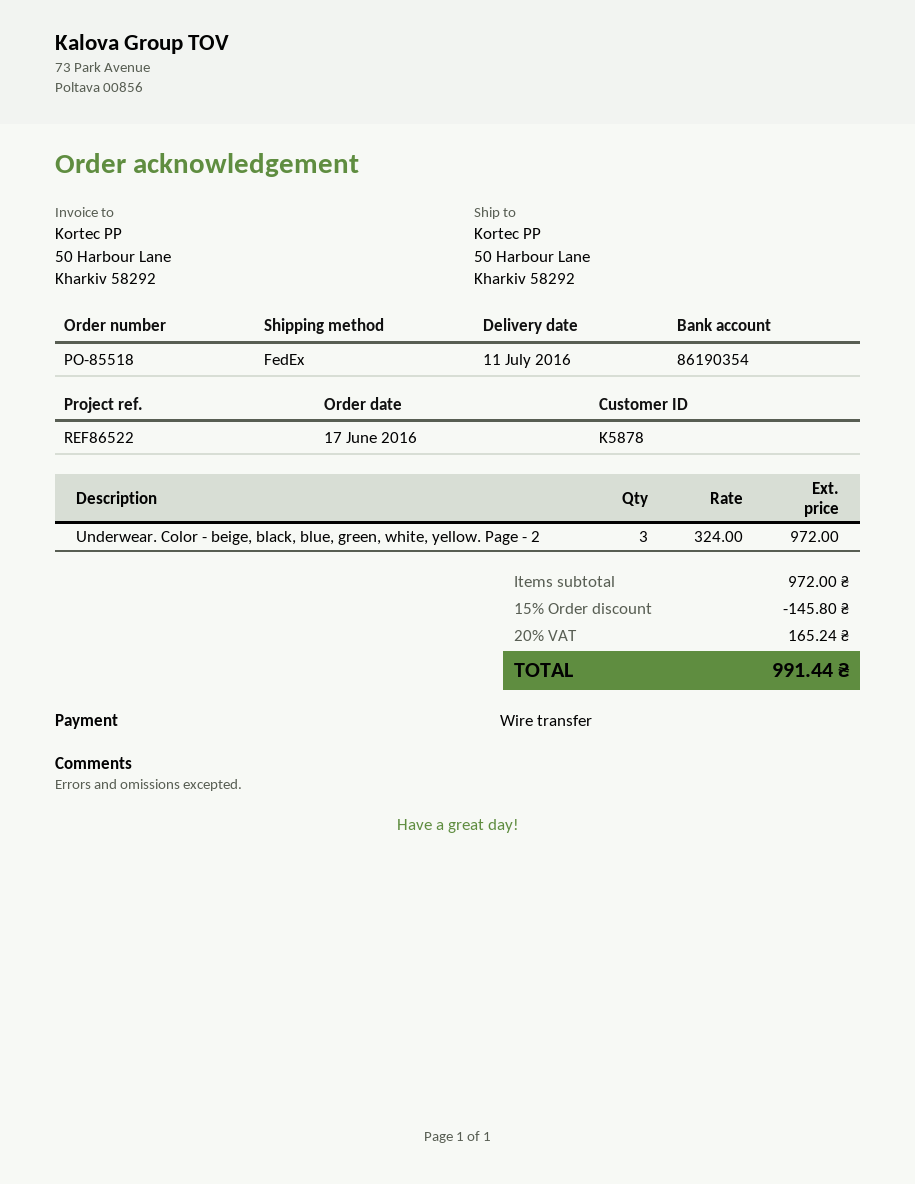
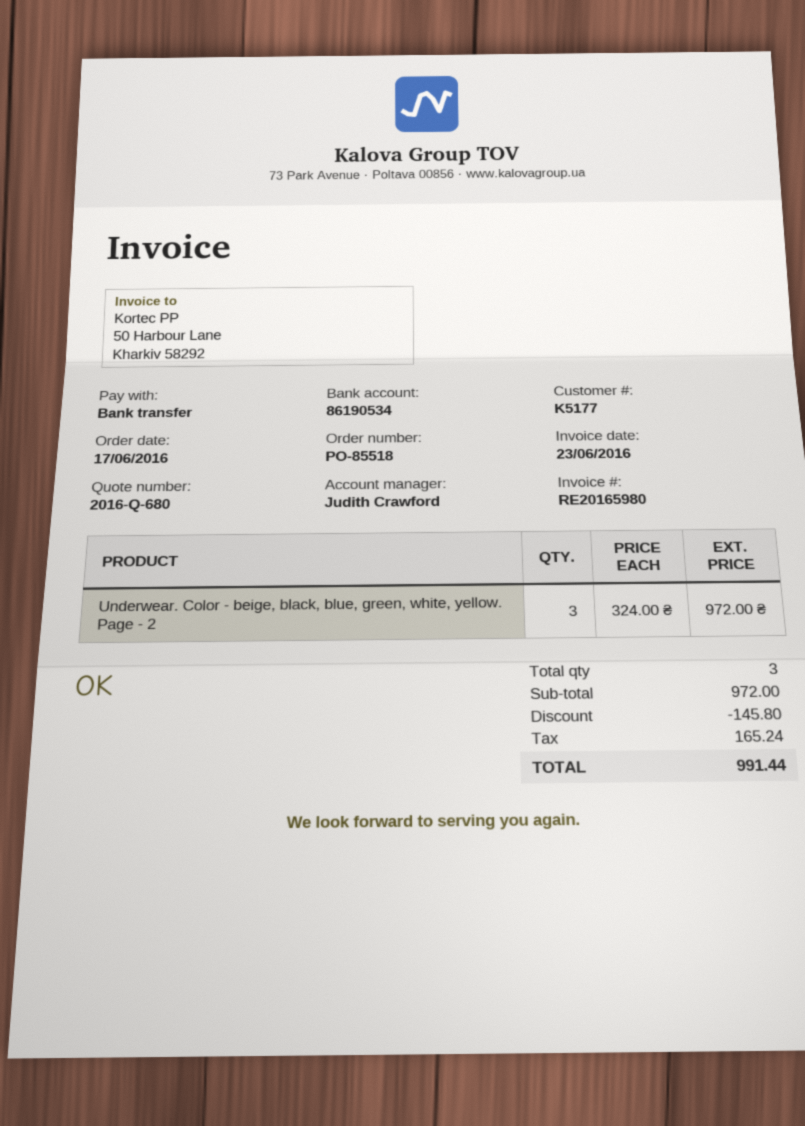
customer number: K5878 -> K5177
bank account: 86190354 -> 86190534

